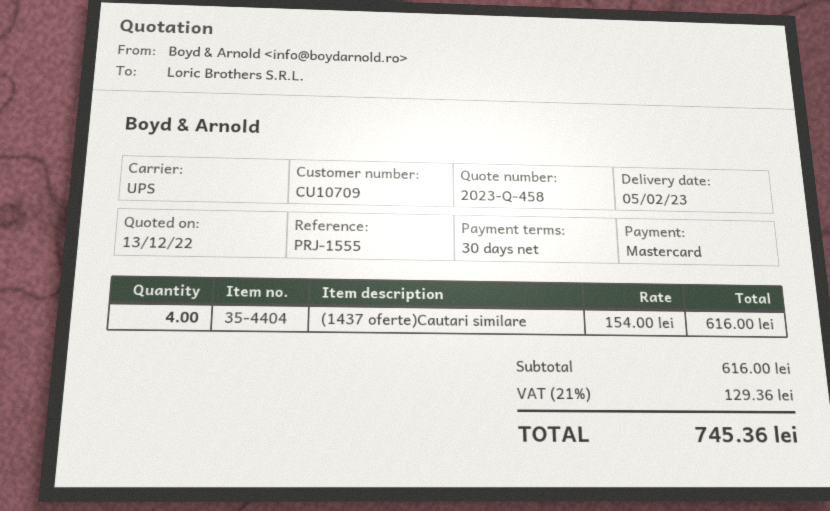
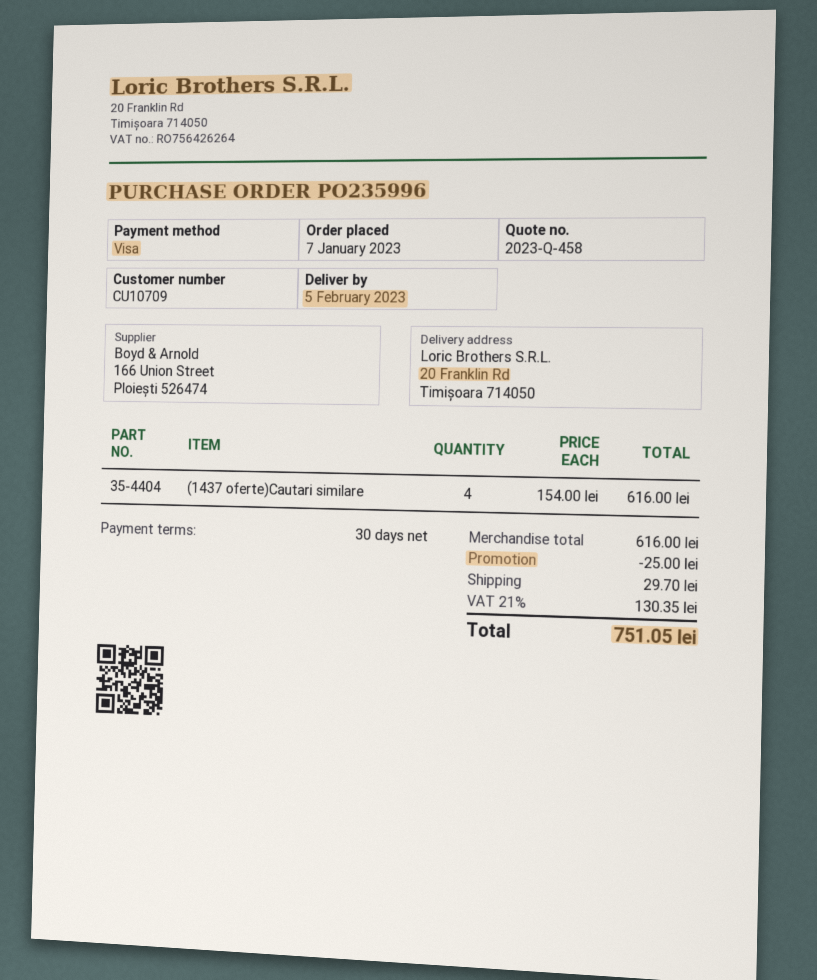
payment method: Mastercard -> Visa
discount: none -> 25.00
shipping: none -> 29.70
tax: 21% = 129.36 -> 21% = 130.35
total: 745.36 -> 751.05

